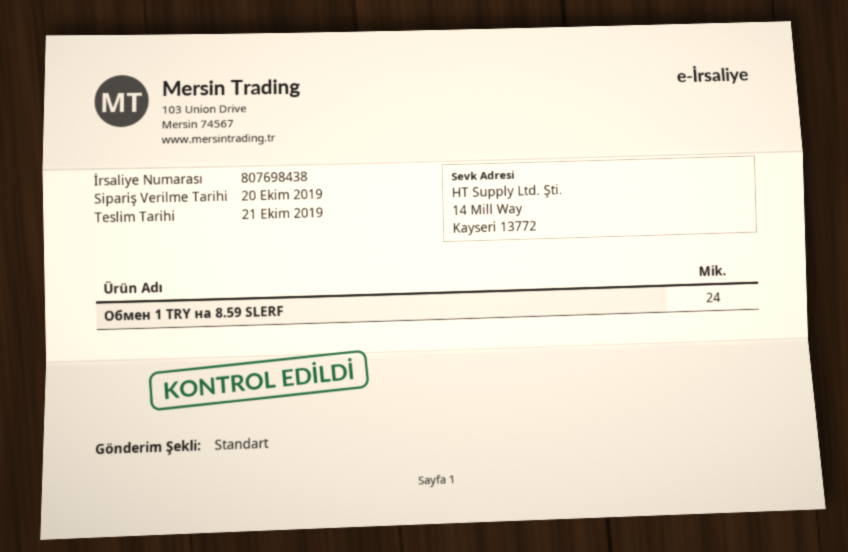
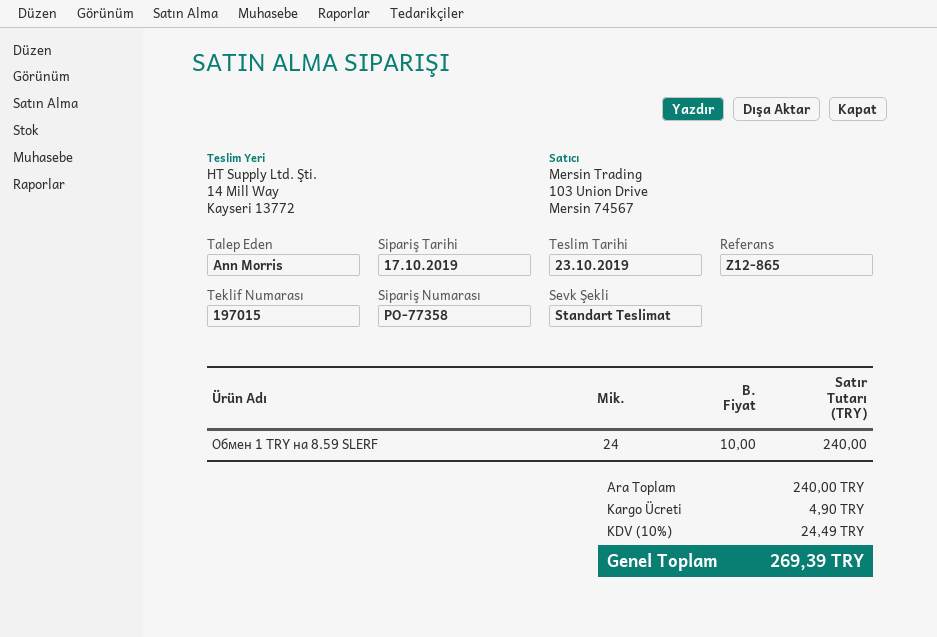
order date: 2019-10-20 -> 2019-10-17
delivery date: 2019-10-21 -> 2019-10-23

